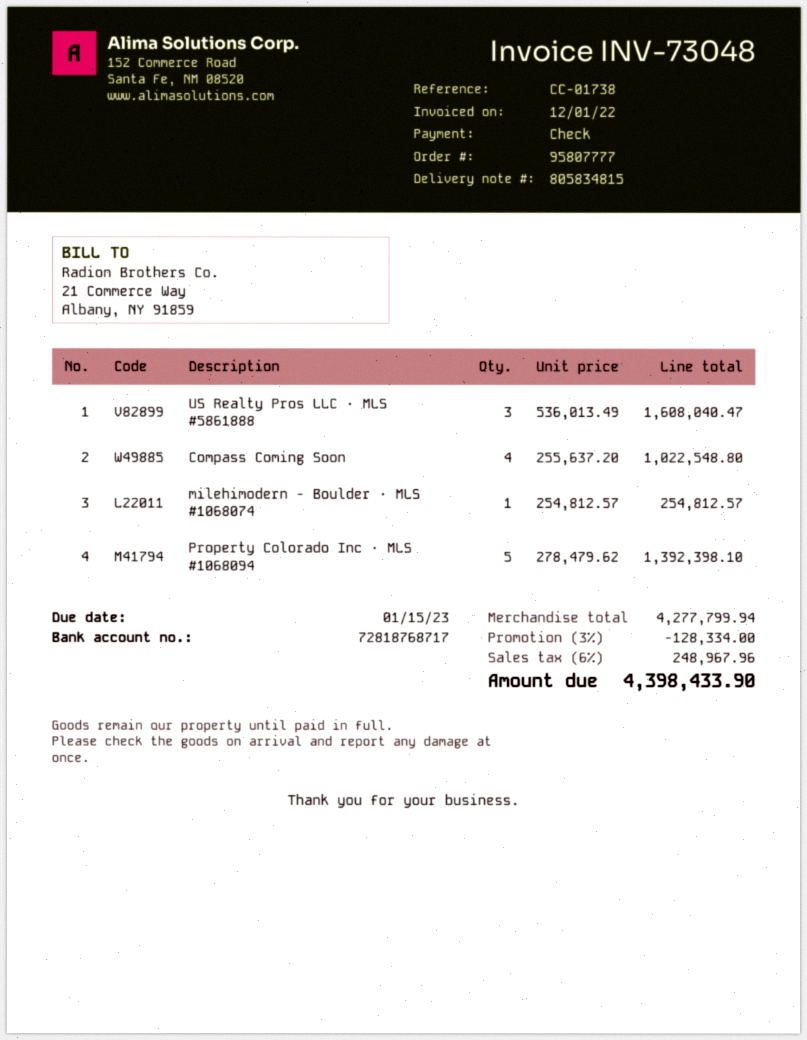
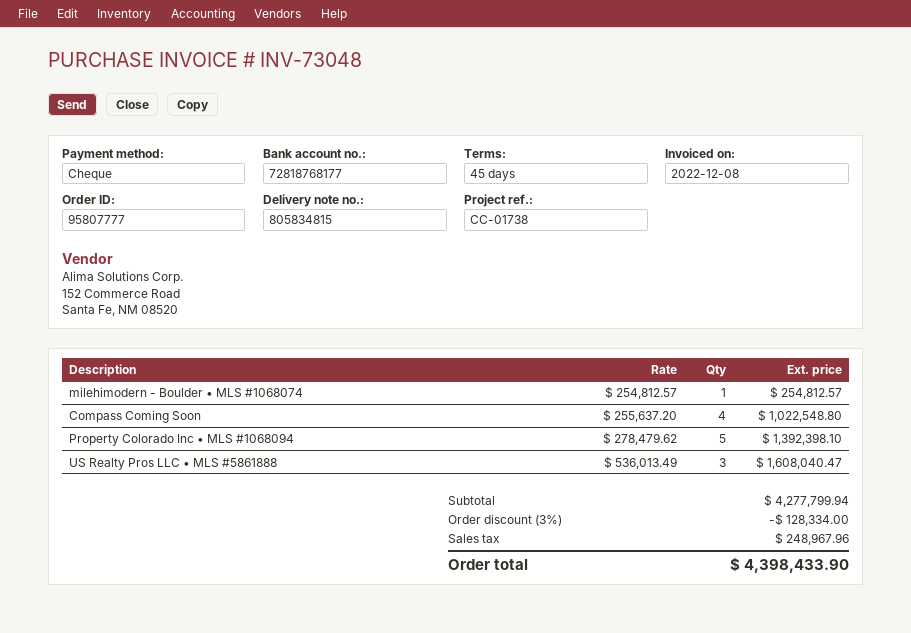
invoice date: 2022-12-01 -> 2022-12-08
bank account: 72818768717 -> 72818768177

